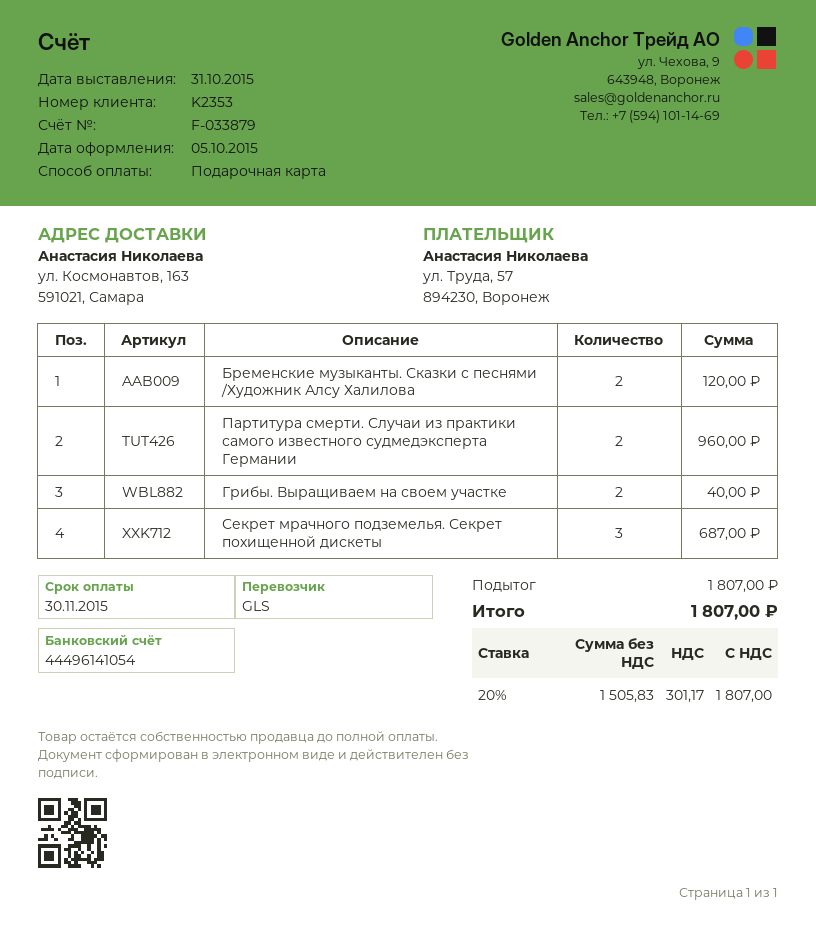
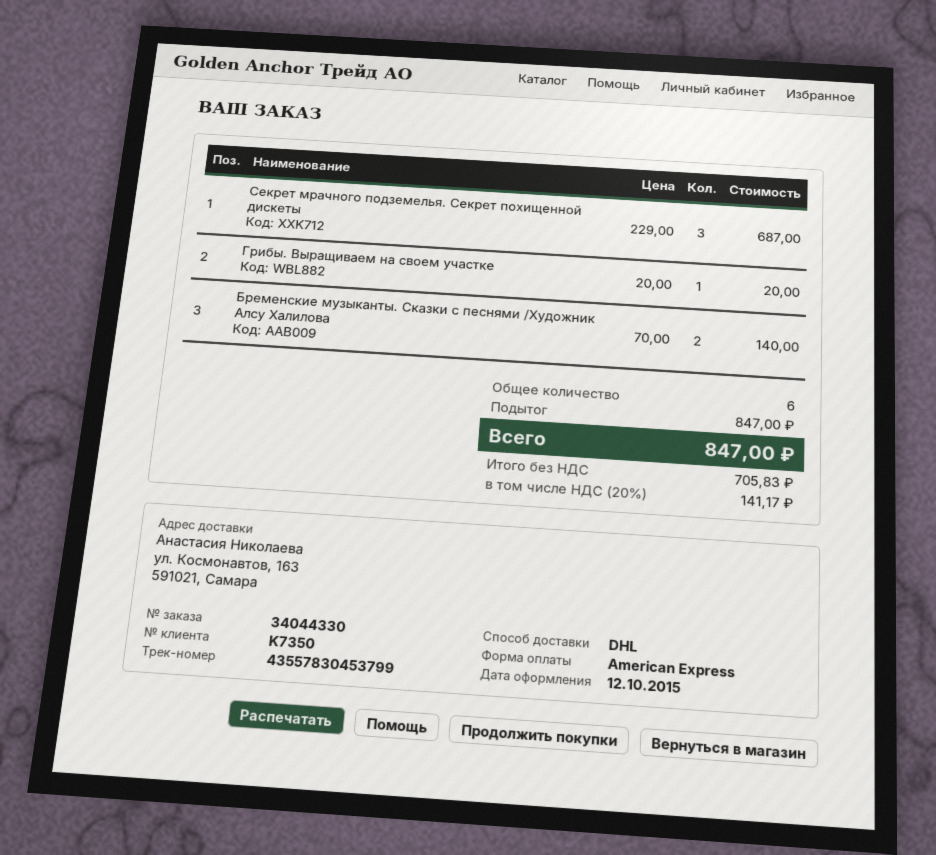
order date: 2015-10-05 -> 2015-10-12
customer number: K2353 -> K7350
payment method: gift card -> American Express
shipping method: GLS -> DHL
Бременские музыканты. Сказки с песнями /Художник Алсу Халилова: 2 for 120.00 -> 2 for 140.00
Партитура смерти. Случаи из практики самого известного судмедэксперта Германии: 2 for 960.00 -> none
Грибы. Выращиваем на своем участке: 2 for 40.00 -> 1 for 20.00
subtotal: 1807.00 -> 847.00
net: 1505.83 -> 705.83
tax: 20% = 301.17 -> 20% = 141.17
total: 1807.00 -> 847.00

